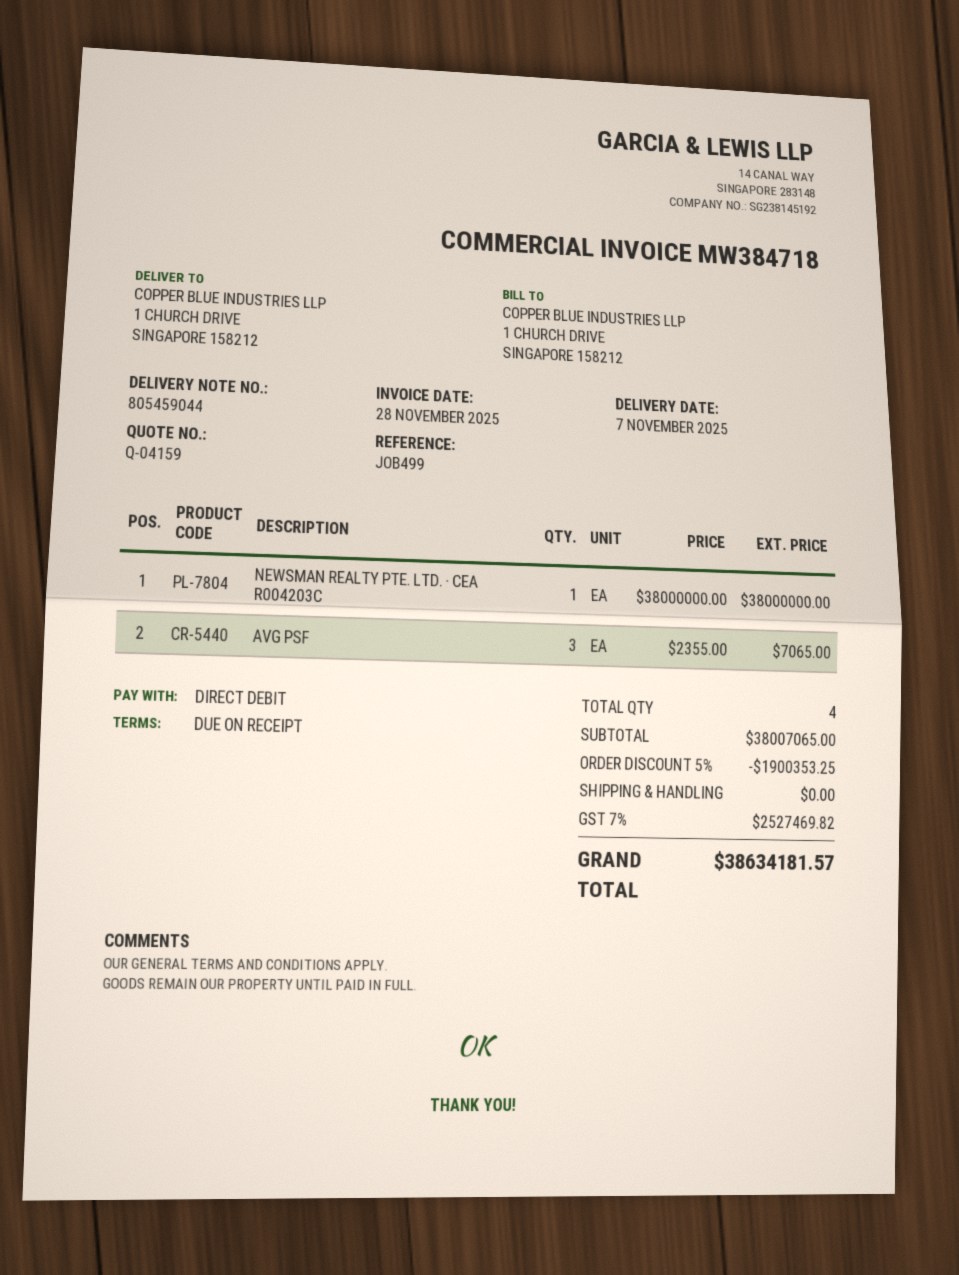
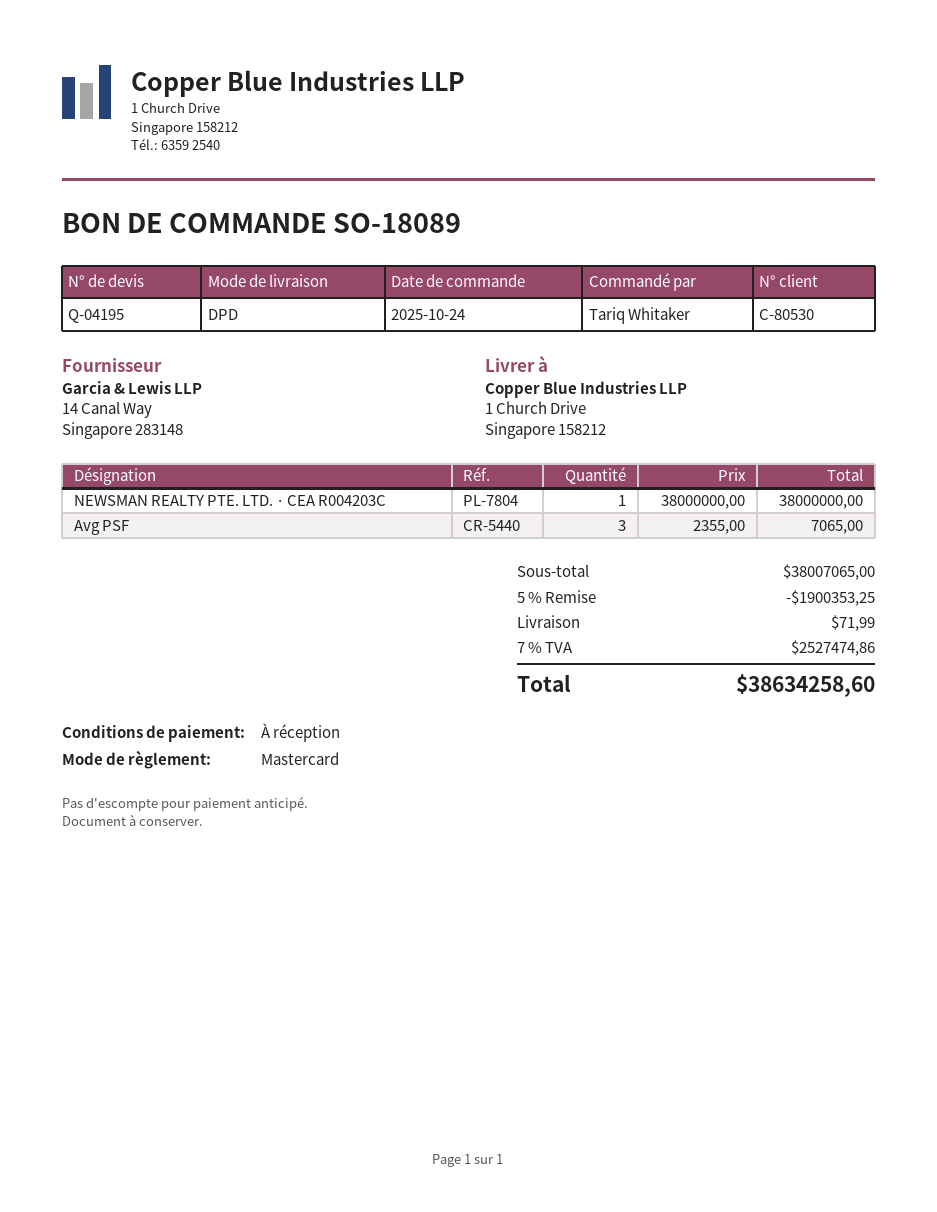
quote number: Q-04159 -> Q-04195
payment method: direct debit -> Mastercard
shipping: 0.00 -> 71.99
tax: 7% = 2527469.82 -> 7% = 2527474.86
total: 38634181.57 -> 38634258.60

